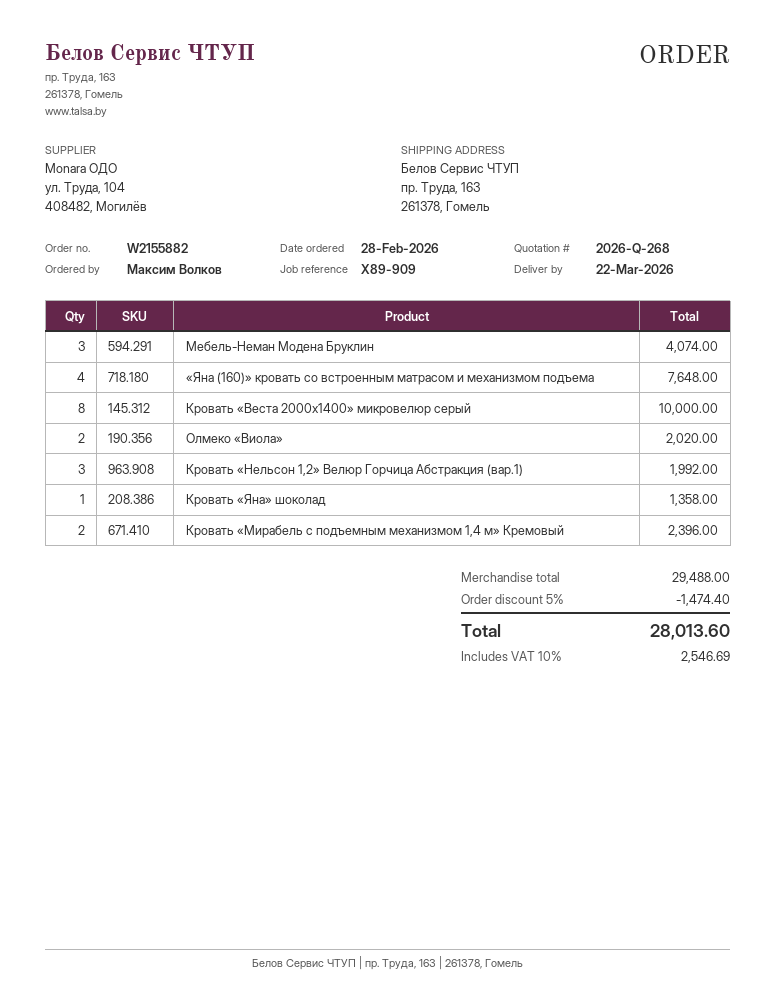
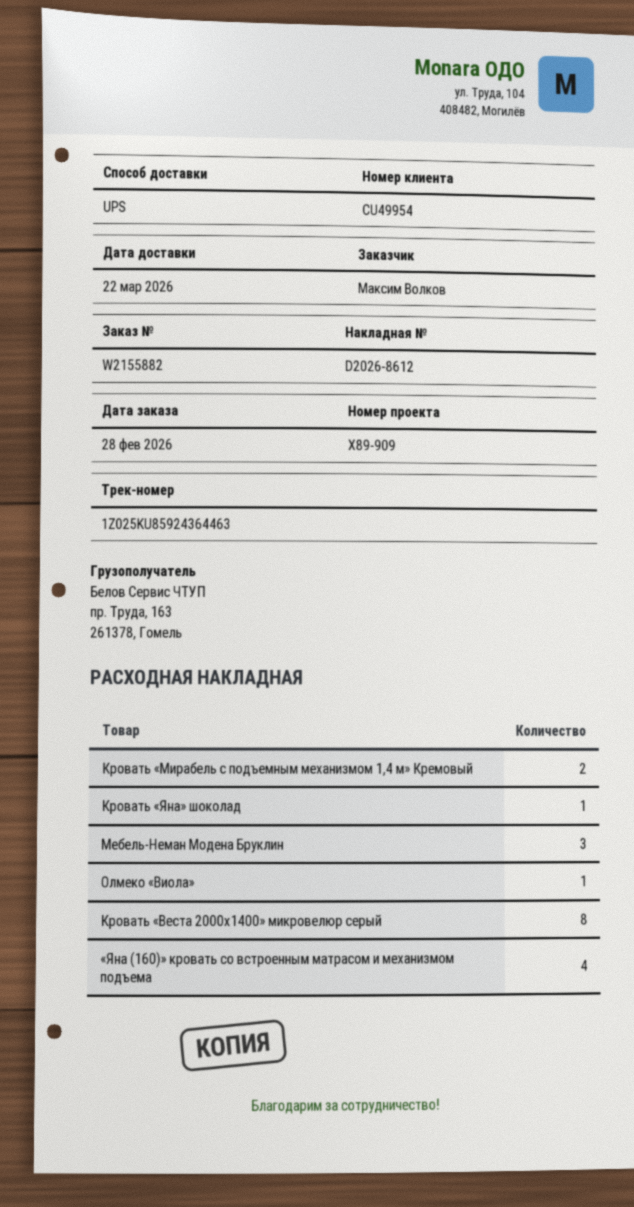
Олмеко «Виола»: 2 -> 1
Кровать «Нельсон 1,2» Велюр Горчица Абстракция (вар.1): 3 -> none

